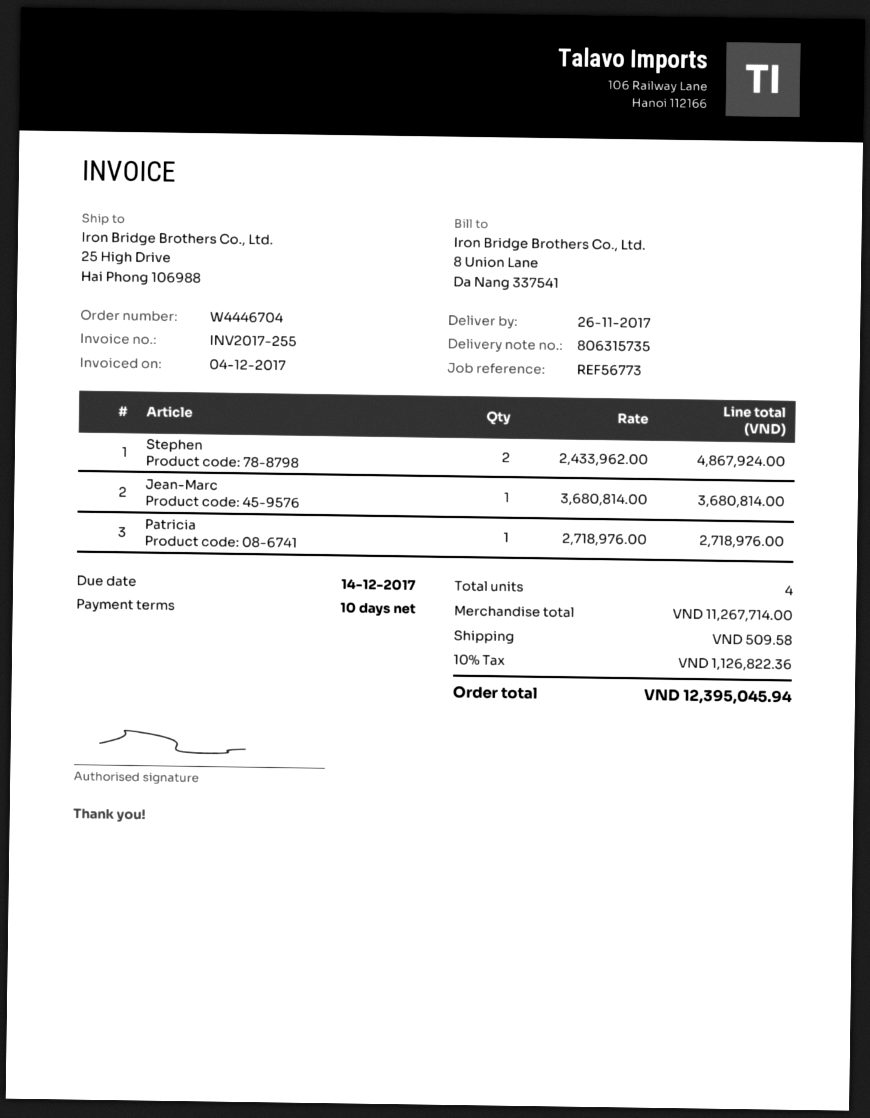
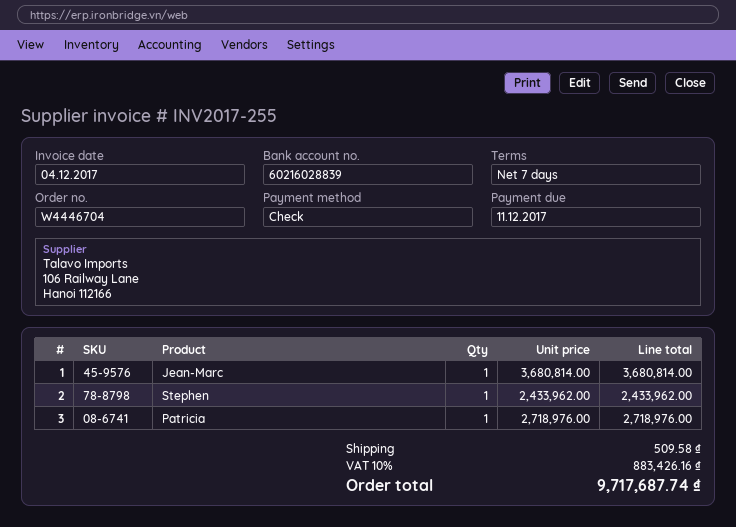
payment terms: 10 days -> 7 days
due date: 2017-12-14 -> 2017-12-11
Stephen: 2 x 2433962.00 = 4867924.00 -> 1 x 2433962.00 = 2433962.00
tax: 10% = 1126822.36 -> 10% = 883426.16
total: 12395045.94 -> 9717687.74

